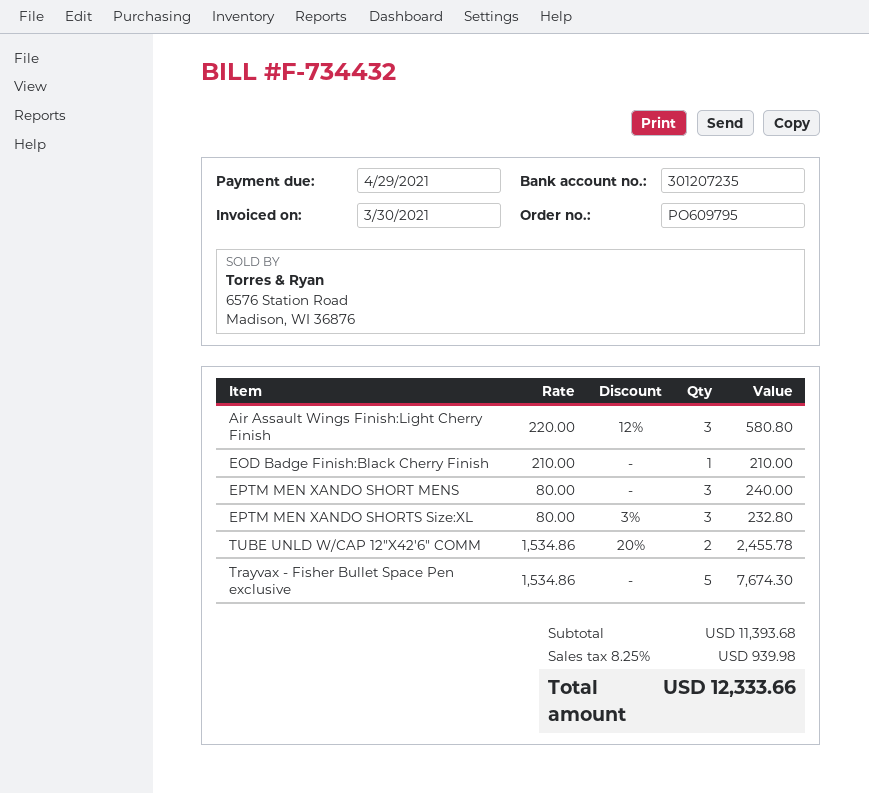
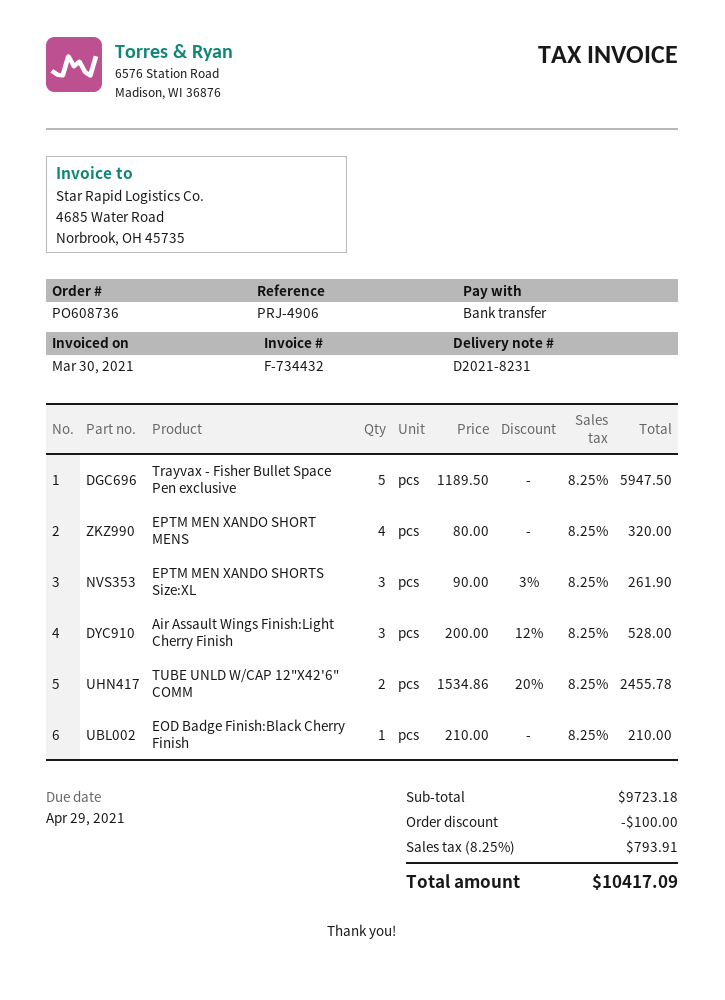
order number: PO609795 -> PO608736
Air Assault Wings Finish:Light Cherry Finish: 3 x 220.00 - 12% = 580.80 -> 3 x 200.00 - 12% = 528.00
EPTM MEN XANDO SHORT MENS: 3 x 80.00 = 240.00 -> 4 x 80.00 = 320.00
EPTM MEN XANDO SHORTS Size:XL: 3 x 80.00 - 3% = 232.80 -> 3 x 90.00 - 3% = 261.90
Trayvax - Fisher Bullet Space Pen exclusive: 5 x 1534.86 = 7674.30 -> 5 x 1189.50 = 5947.50
subtotal: 11393.68 -> 9723.18
discount: none -> 100.00
tax: 8.25% = 939.98 -> 8.25% = 793.91
total: 12333.66 -> 10417.09

